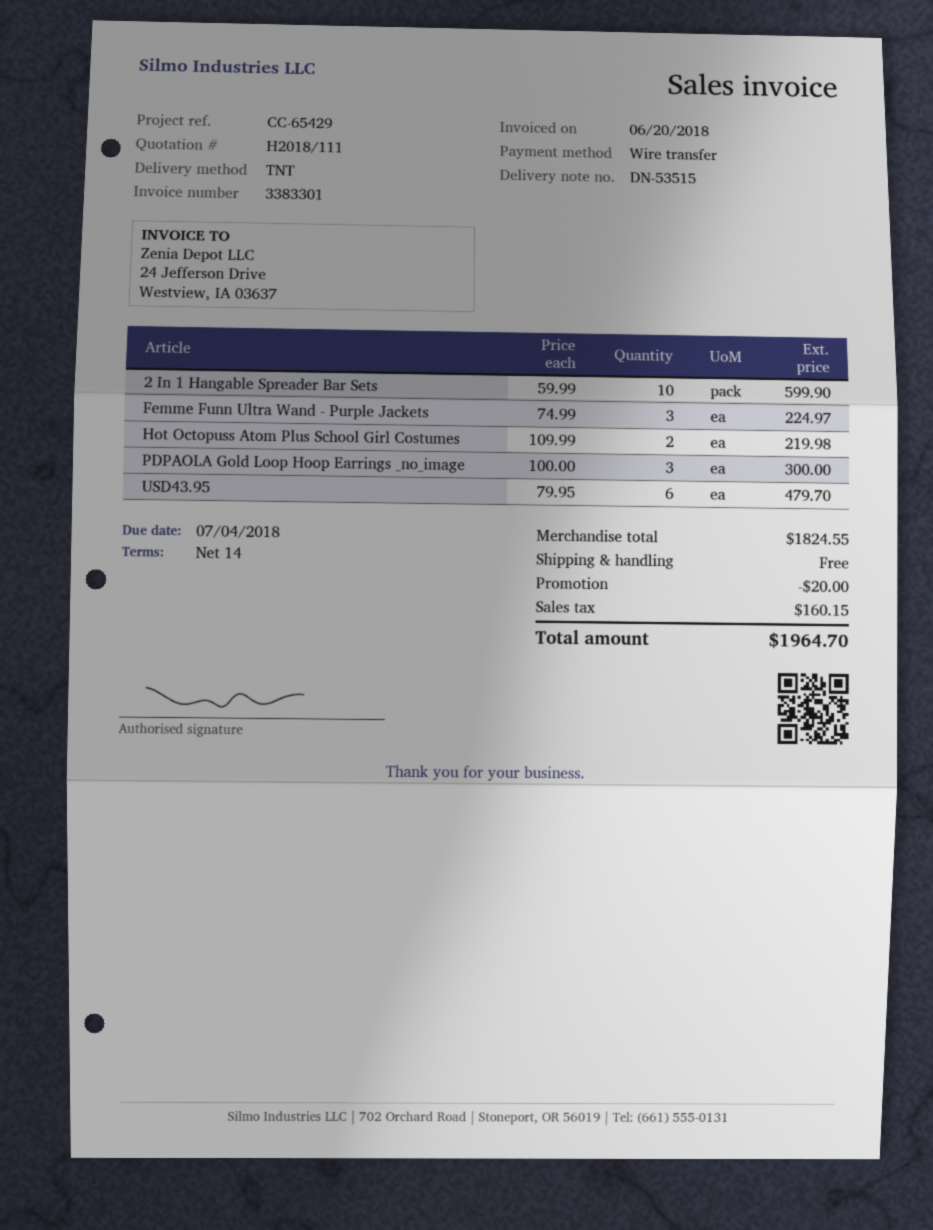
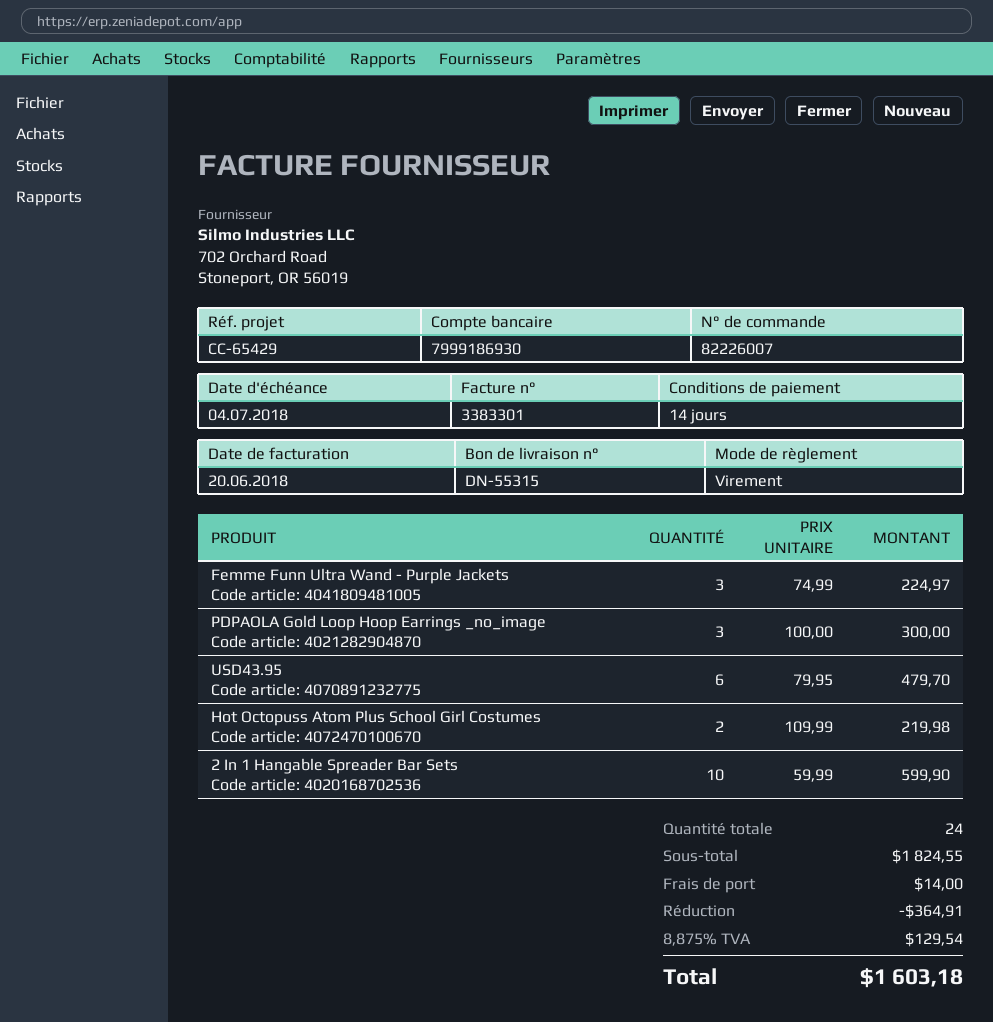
delivery note number: DN-53515 -> DN-55315
discount: 20.00 -> 364.91
shipping: 0.00 -> 14.00
tax: 160.15 -> 129.54
total: 1964.70 -> 1603.18

